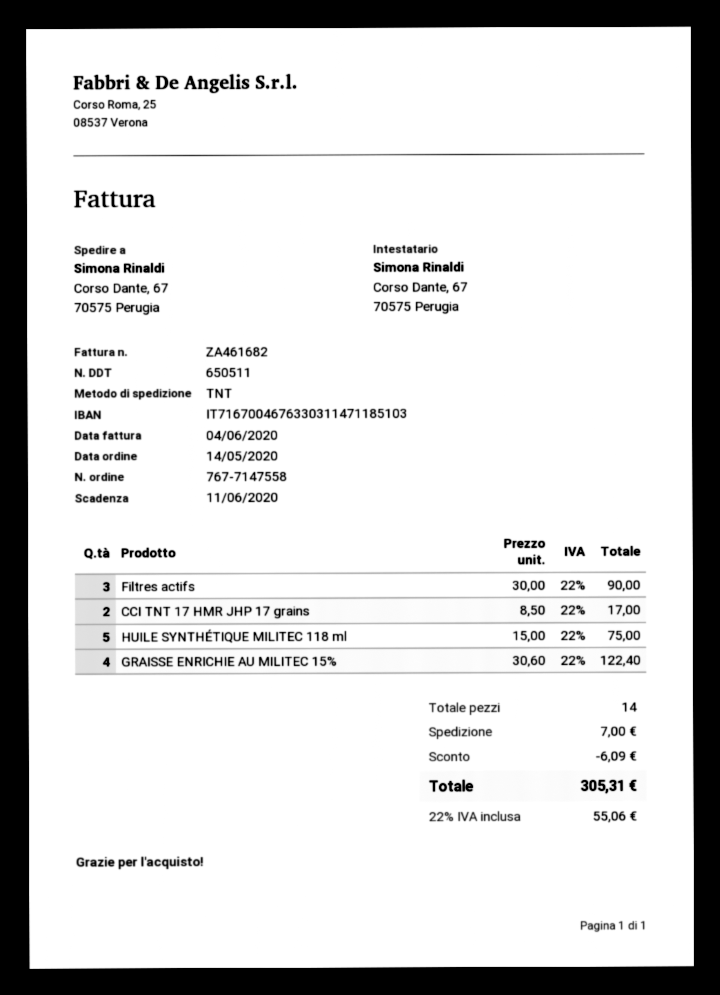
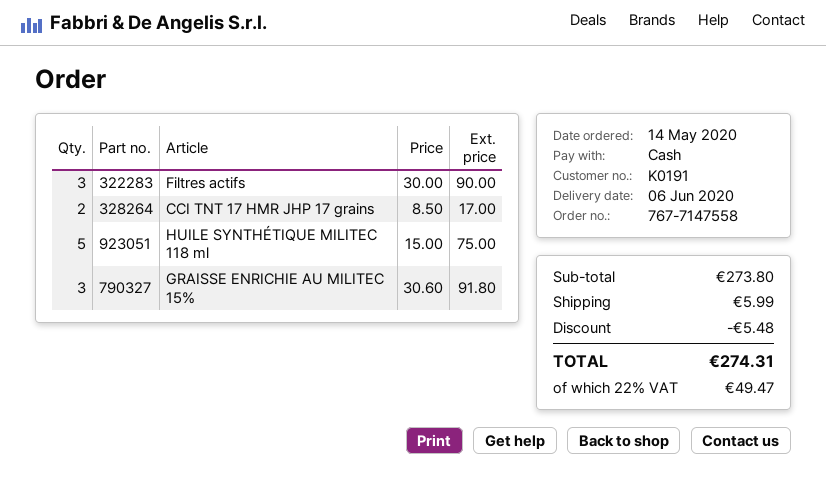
GRAISSE ENRICHIE AU MILITEC 15%: 4 x 30.60 = 122.40 -> 3 x 30.60 = 91.80
discount: 6.09 -> 5.48
shipping: 7.00 -> 5.99
tax: 22% = 55.06 -> 22% = 49.47
total: 305.31 -> 274.31

